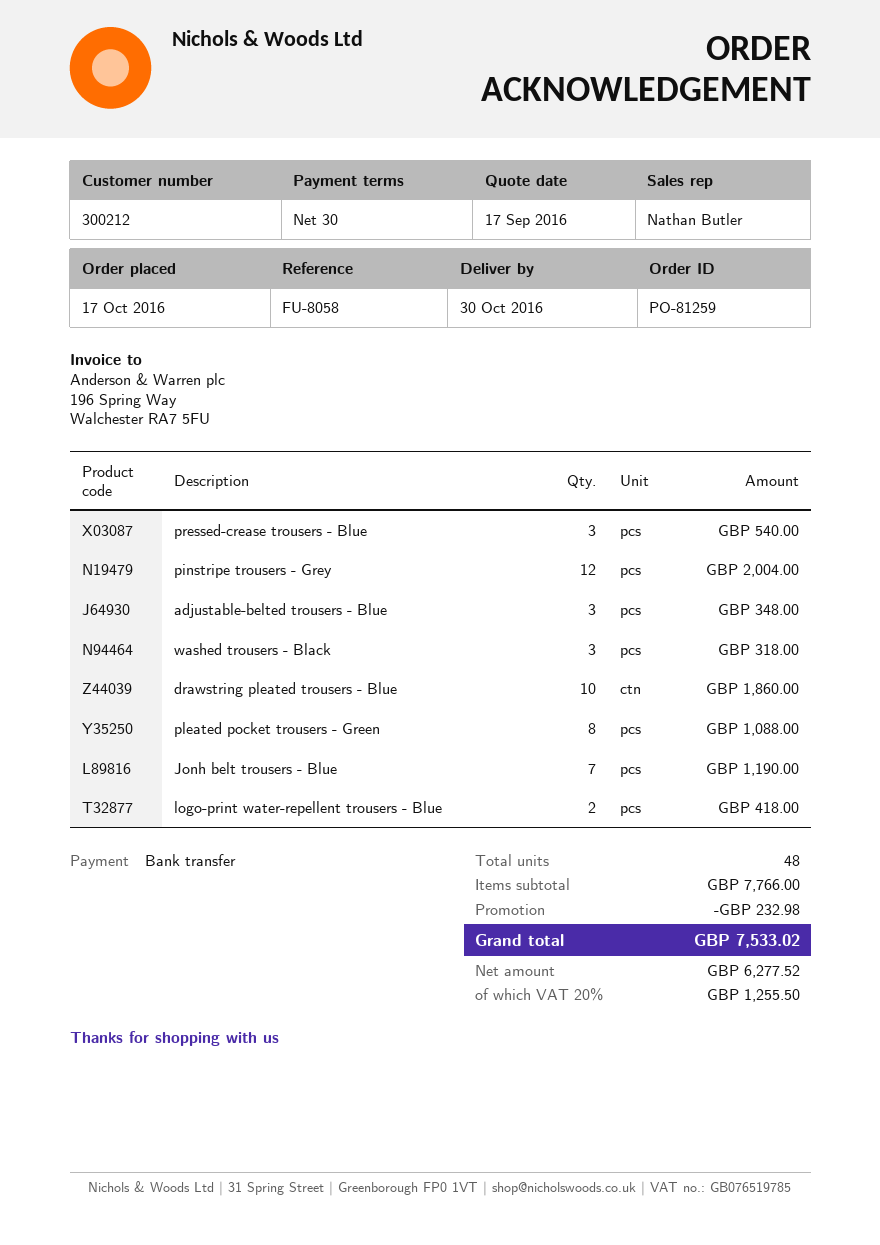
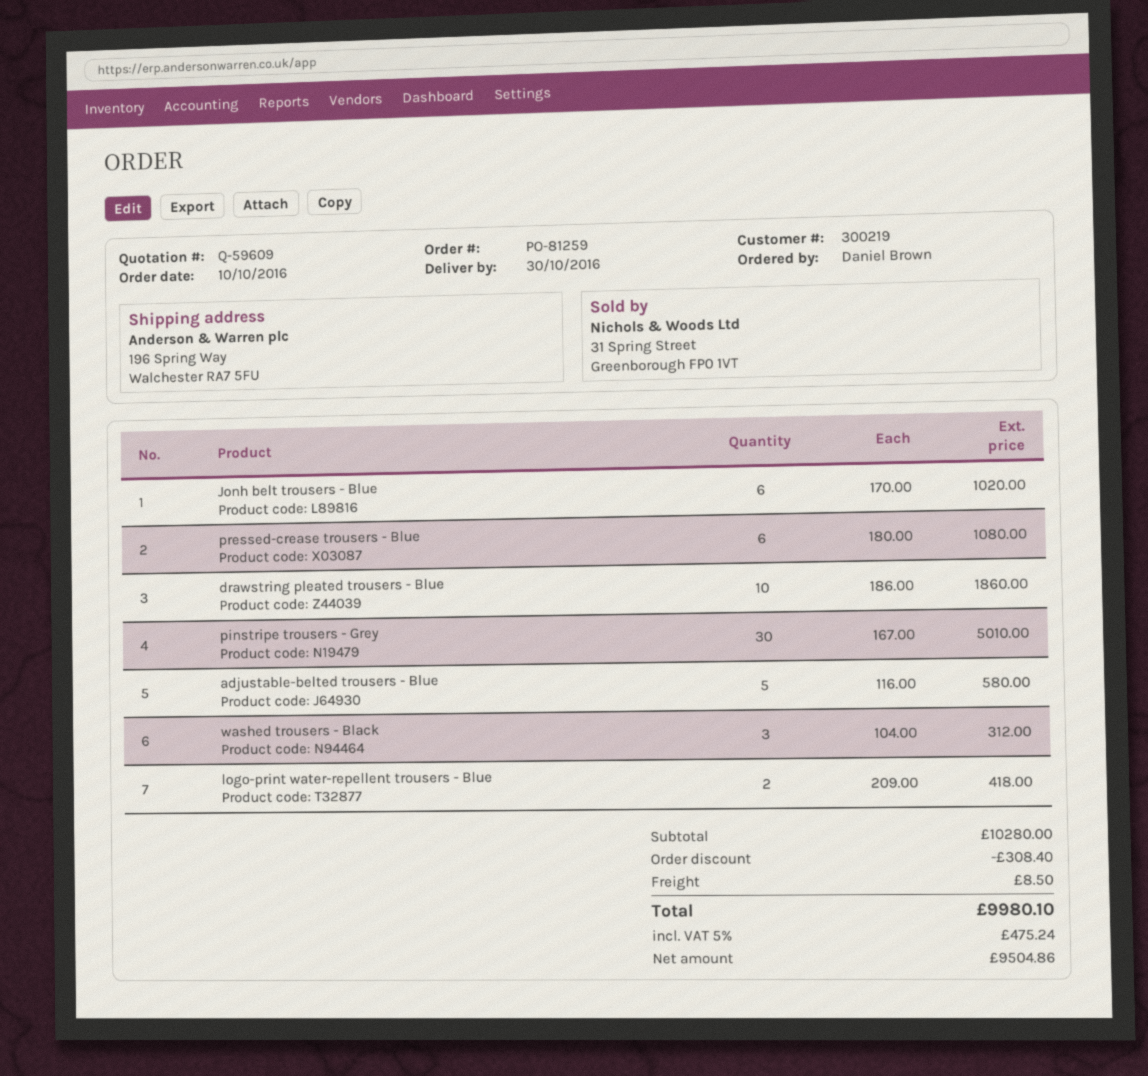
order date: 2016-10-17 -> 2016-10-10
customer number: 300212 -> 300219
pressed-crease trousers - Blue: 3 for 540.00 -> 6 for 1080.00
pinstripe trousers - Grey: 12 for 2004.00 -> 30 for 5010.00
adjustable-belted trousers - Blue: 3 for 348.00 -> 5 for 580.00
washed trousers - Black: 3 for 318.00 -> 3 for 312.00
pleated pocket trousers - Green: 8 for 1088.00 -> none
Jonh belt trousers - Blue: 7 for 1190.00 -> 6 for 1020.00
subtotal: 7766.00 -> 10280.00
discount: 232.98 -> 308.40
shipping: none -> 8.50
net: 6277.52 -> 9504.86
tax: 20% = 1255.50 -> 5% = 475.24
total: 7533.02 -> 9980.10

